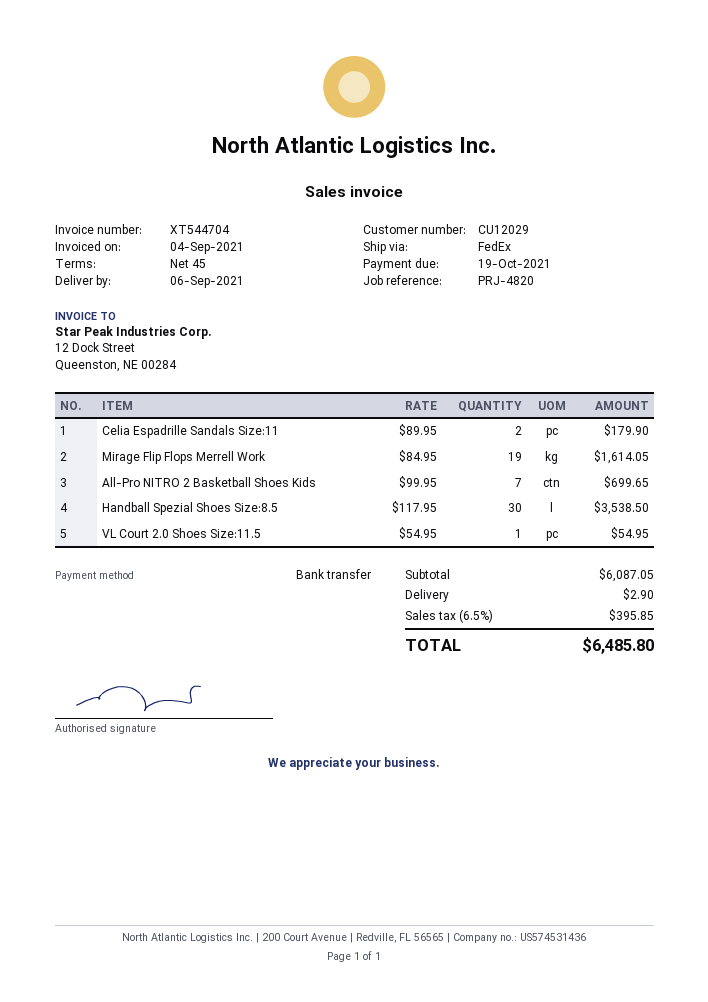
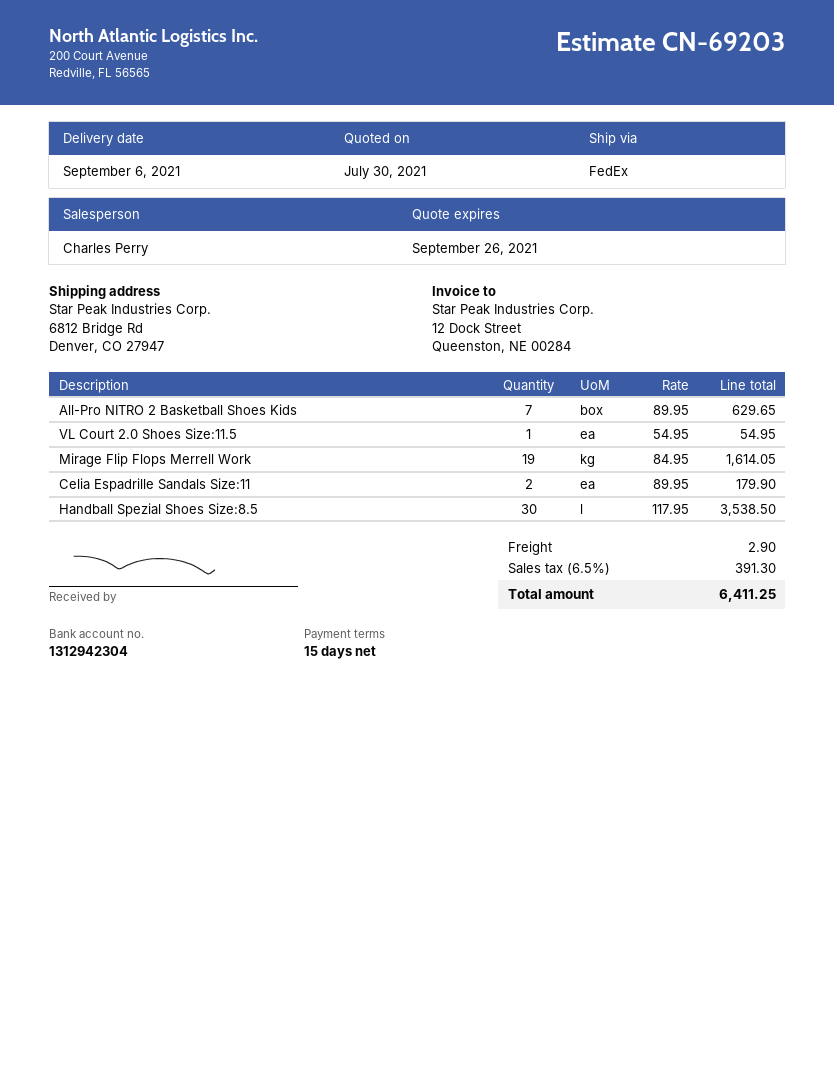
payment terms: 45 days -> 15 days
All-Pro NITRO 2 Basketball Shoes Kids: 7 x 99.95 = 699.65 -> 7 x 89.95 = 629.65
tax: 6.5% = 395.85 -> 6.5% = 391.30
total: 6485.80 -> 6411.25

